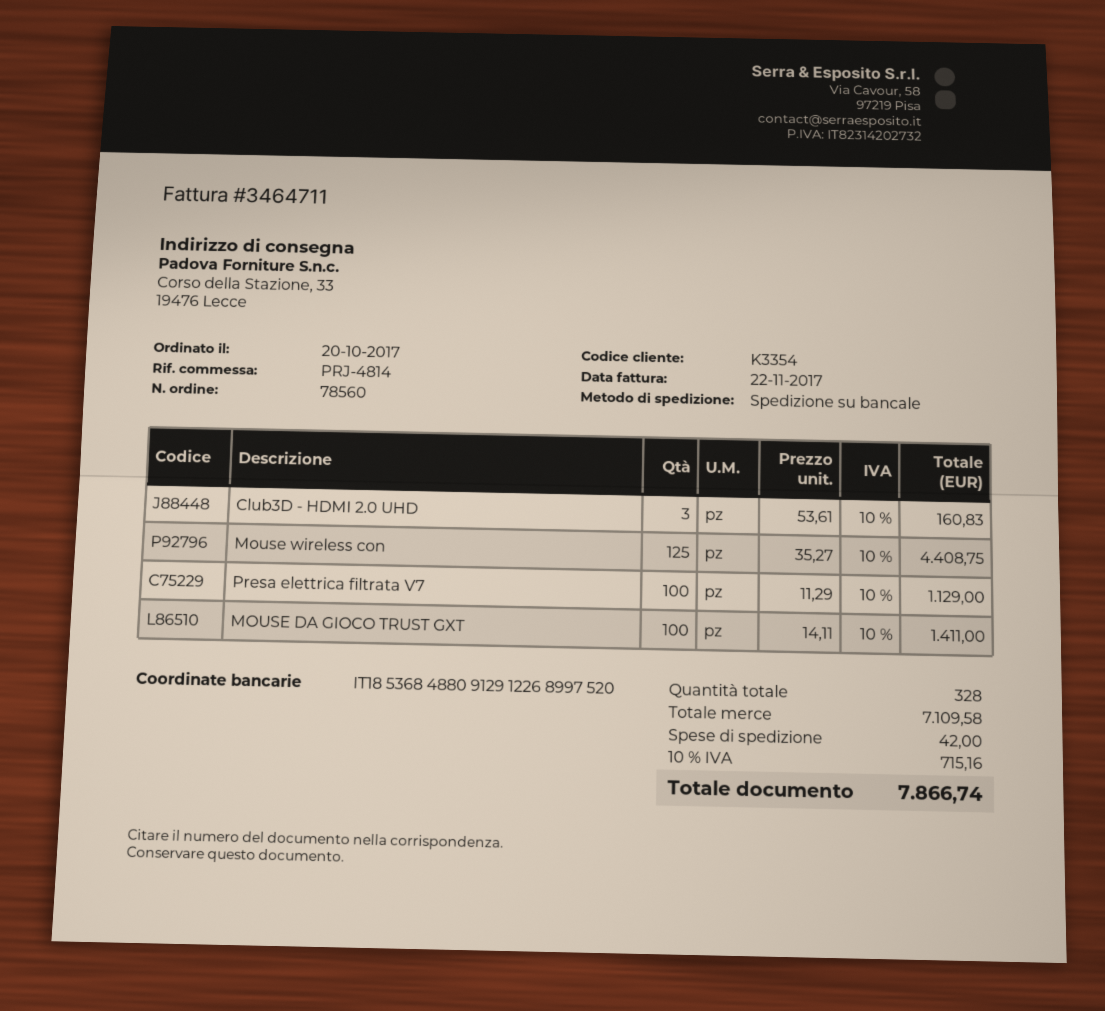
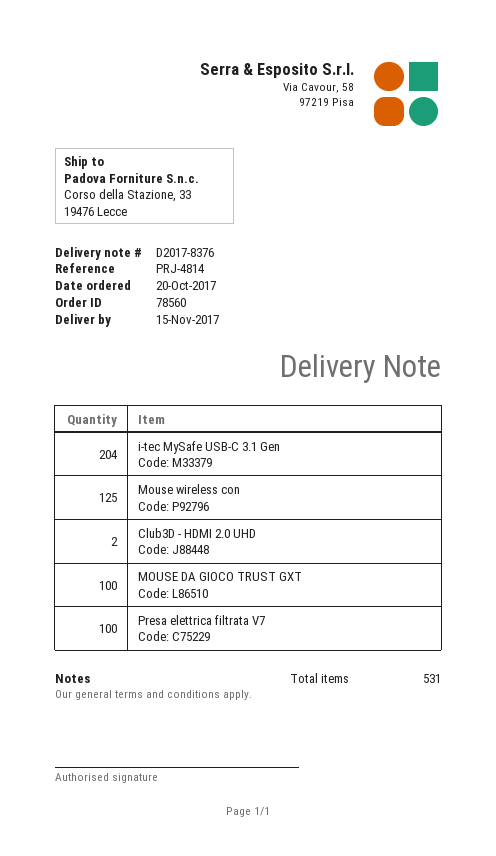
Club3D - HDMI 2.0 UHD: 3 -> 2
i-tec MySafe USB-C 3.1 Gen: none -> 204
total quantity: 328 -> 531

